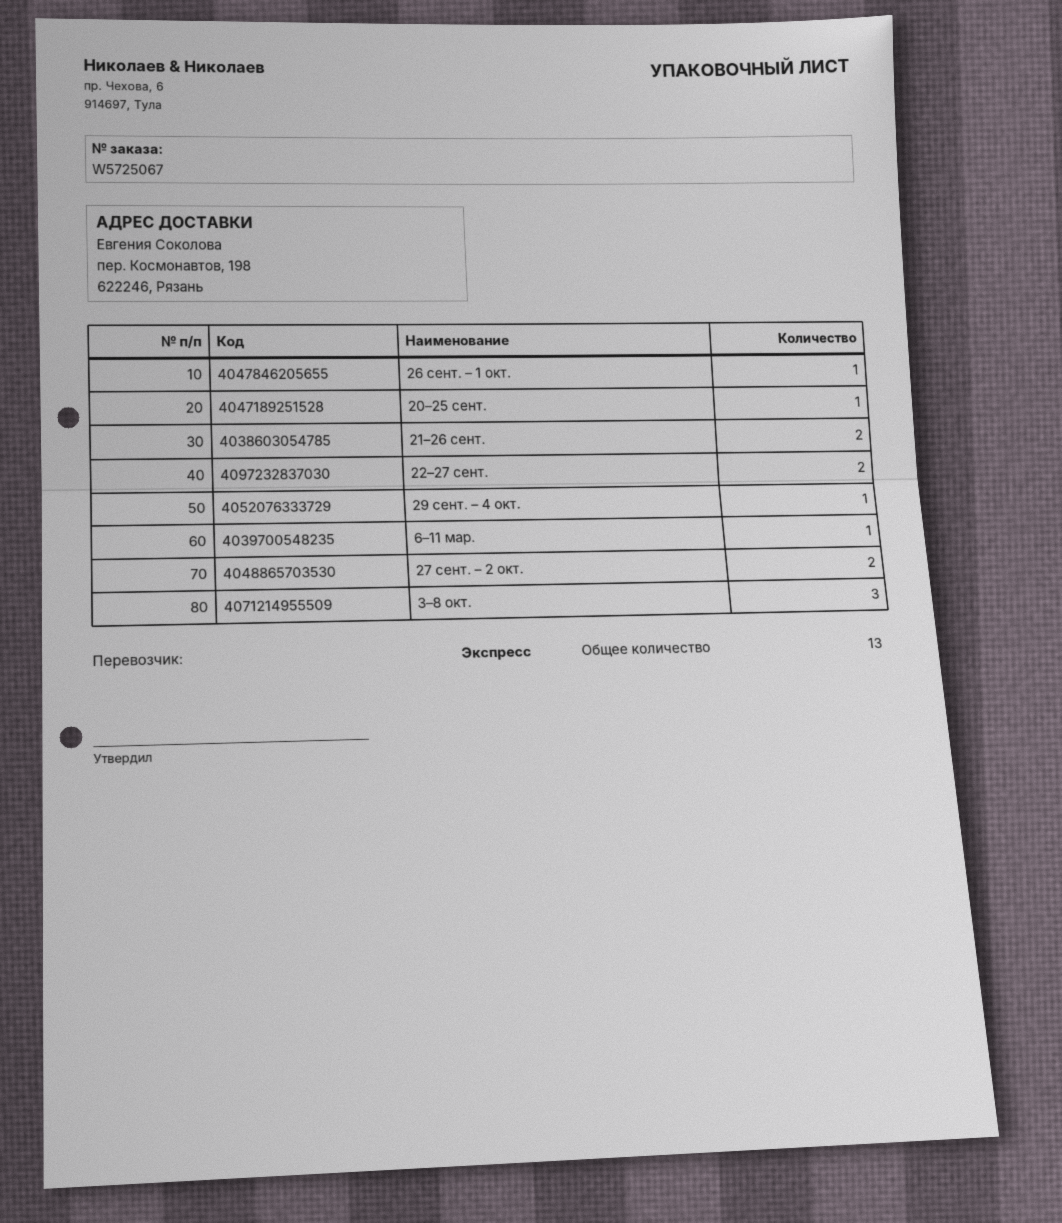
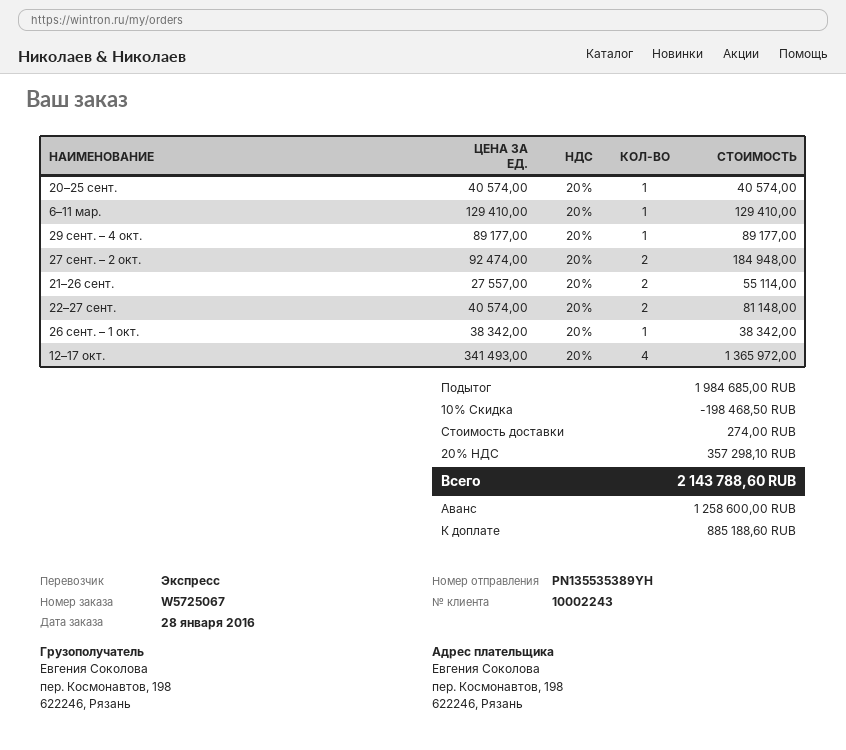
3–8 окт.: 3 -> none
12–17 окт.: none -> 4

